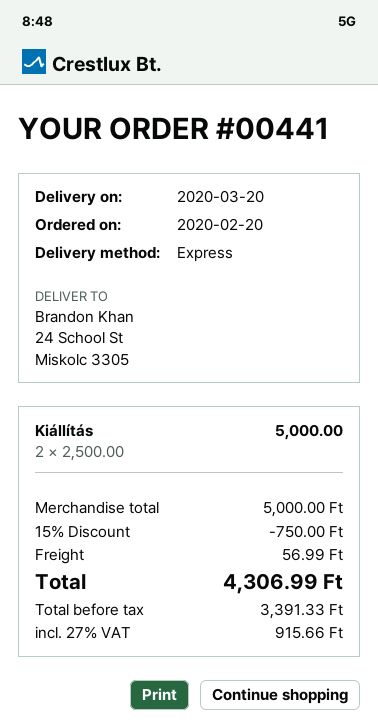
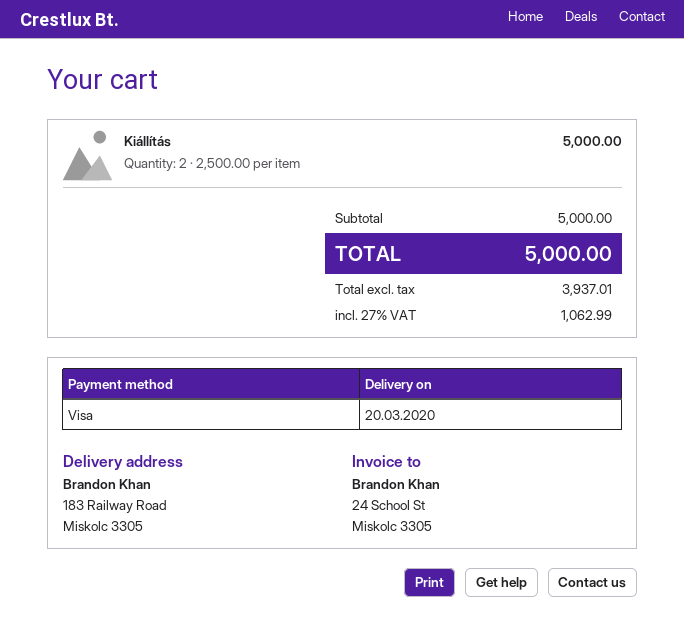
ship to: 24 School St, Miskolc 3305 -> 183 Railway Road, Miskolc 3305
discount: 15% = 750.00 -> none
shipping: 56.99 -> none
net: 3391.33 -> 3937.01
tax: 27% = 915.66 -> 27% = 1062.99
total: 4306.99 -> 5000.00

